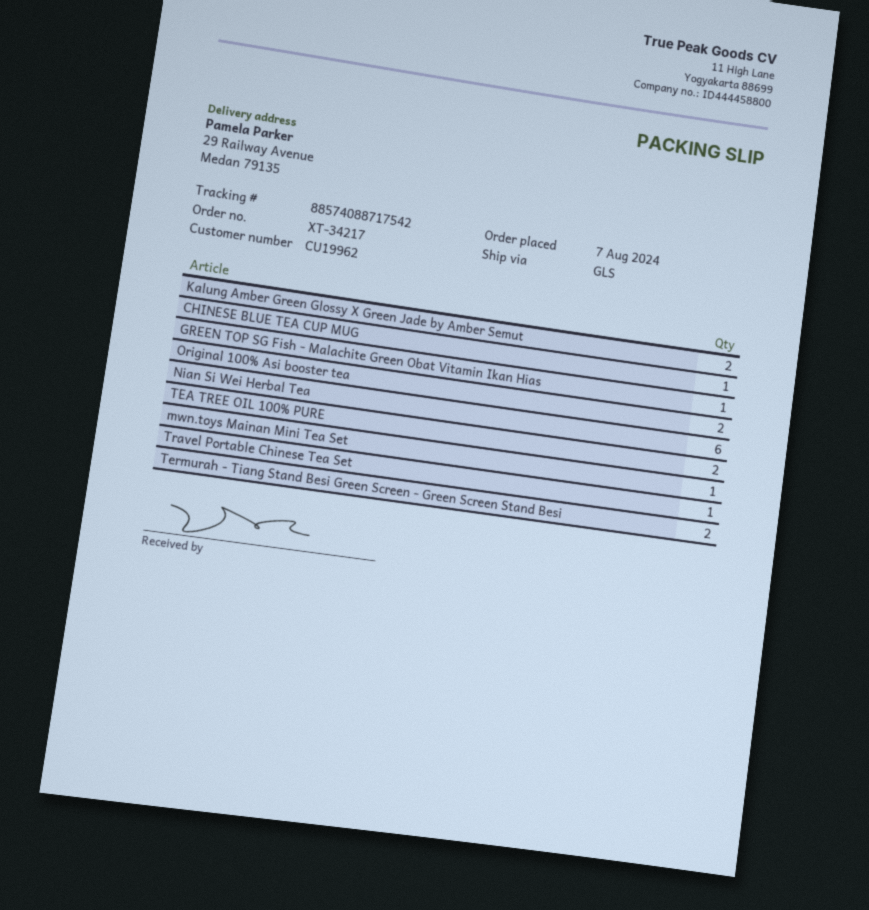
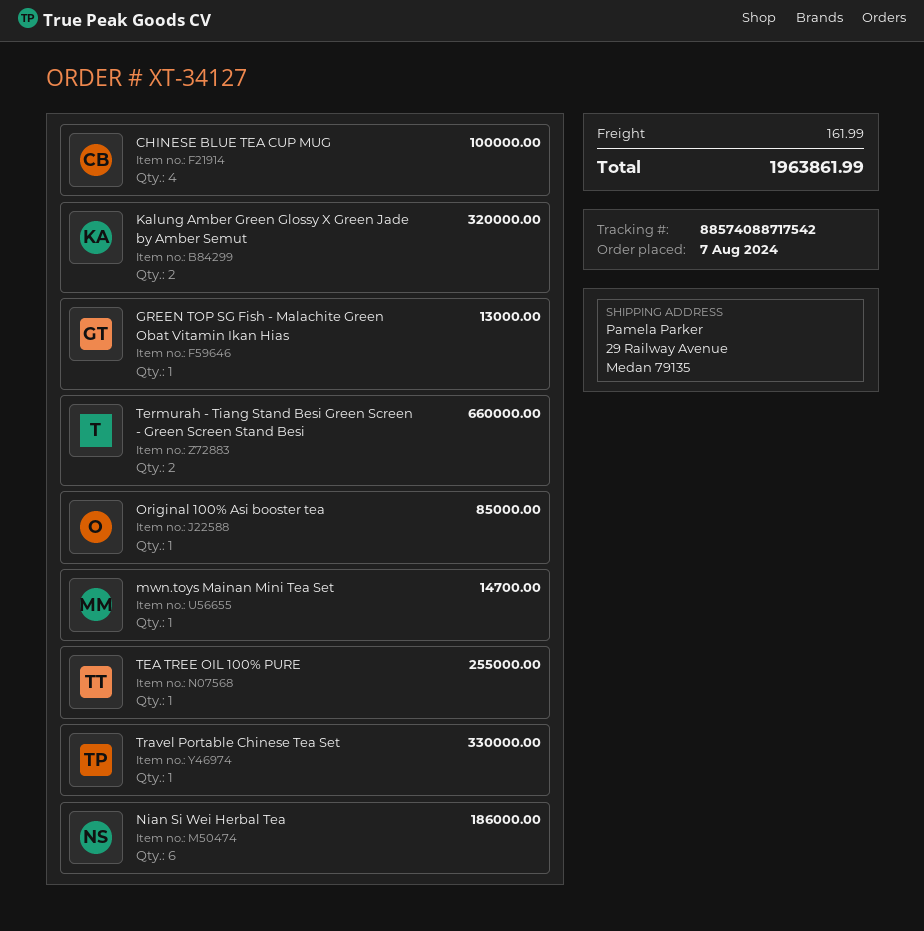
order number: XT-34217 -> XT-34127
CHINESE BLUE TEA CUP MUG: 1 -> 4
Original 100% Asi booster tea: 2 -> 1
TEA TREE OIL 100% PURE: 2 -> 1

